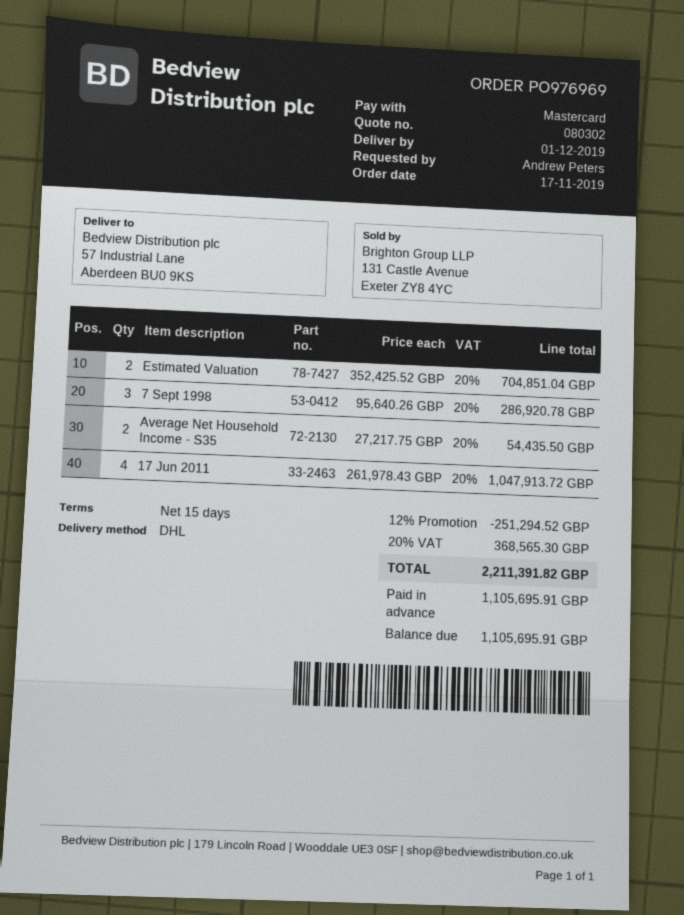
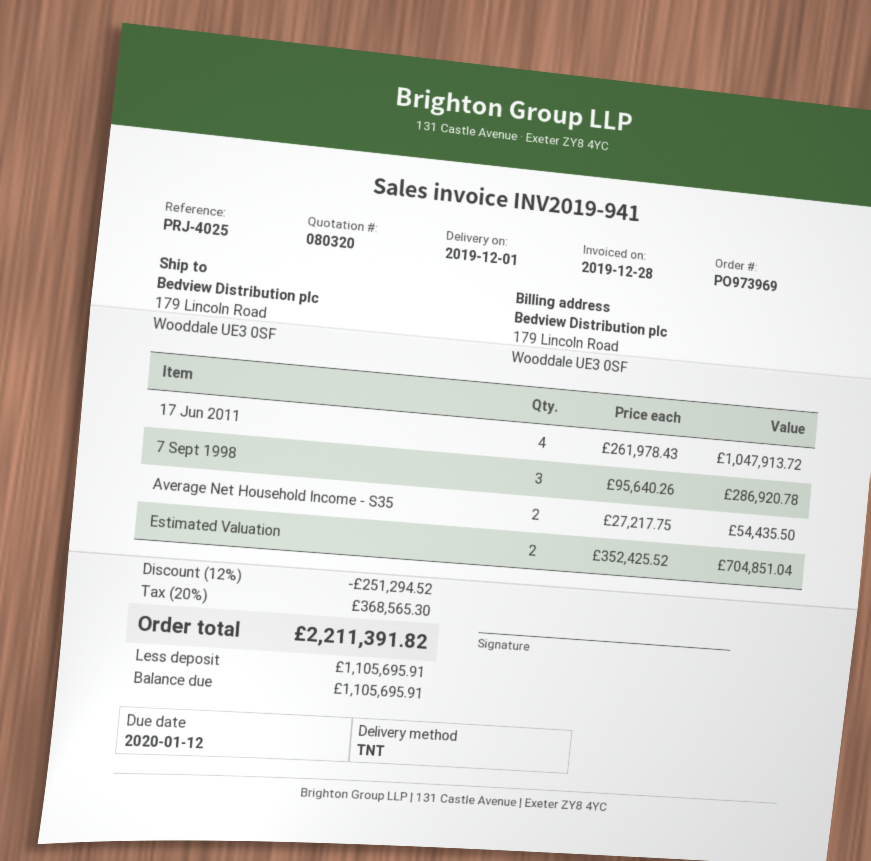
quote number: 080302 -> 080320
order number: PO976969 -> PO973969
shipping method: DHL -> TNT
ship to: 57 Industrial Lane, Aberdeen BU0 9KS -> 179 Lincoln Road, Wooddale UE3 0SF

